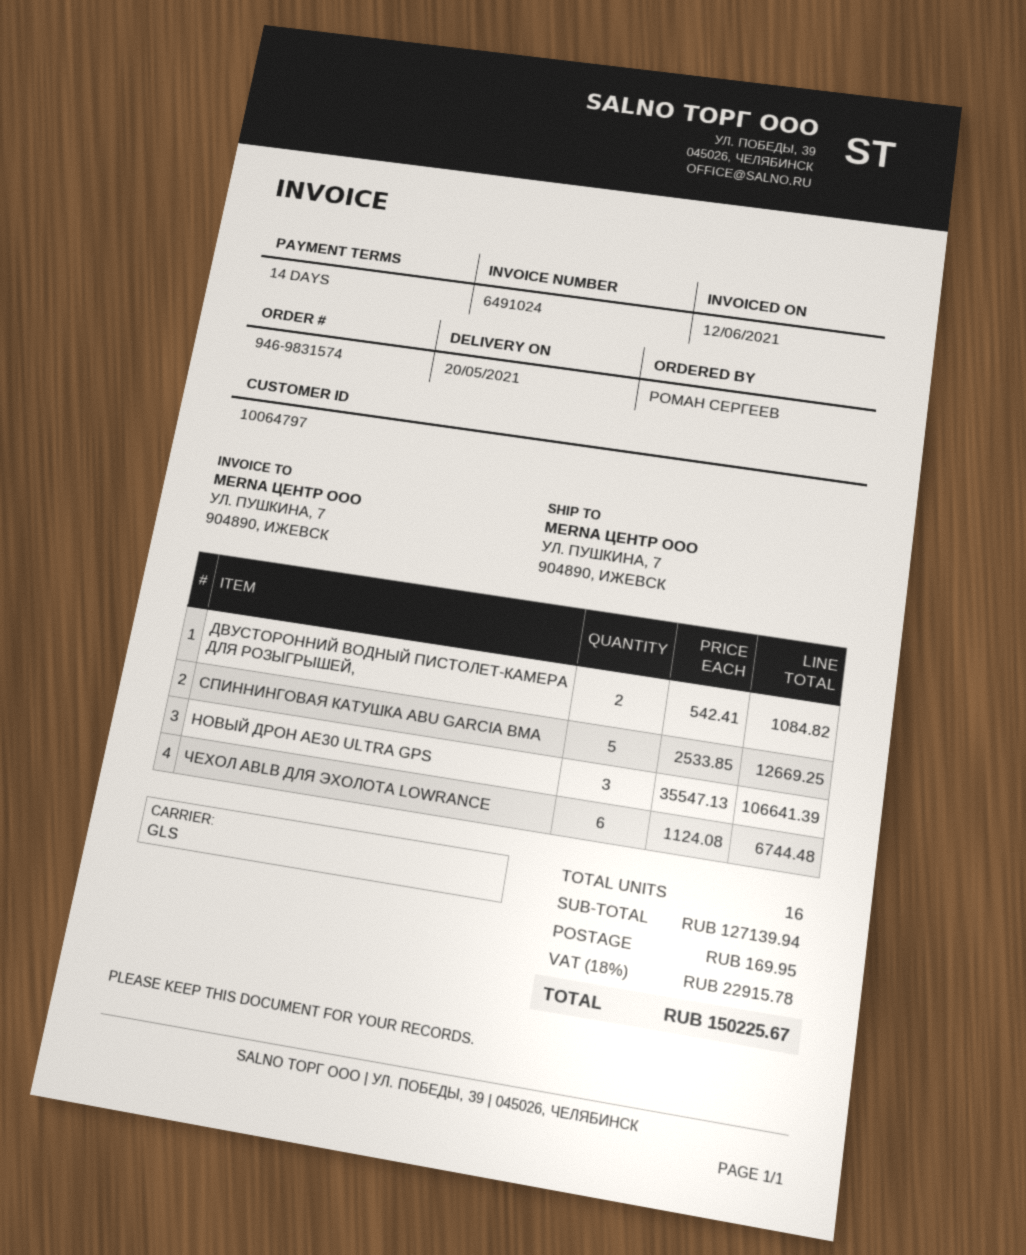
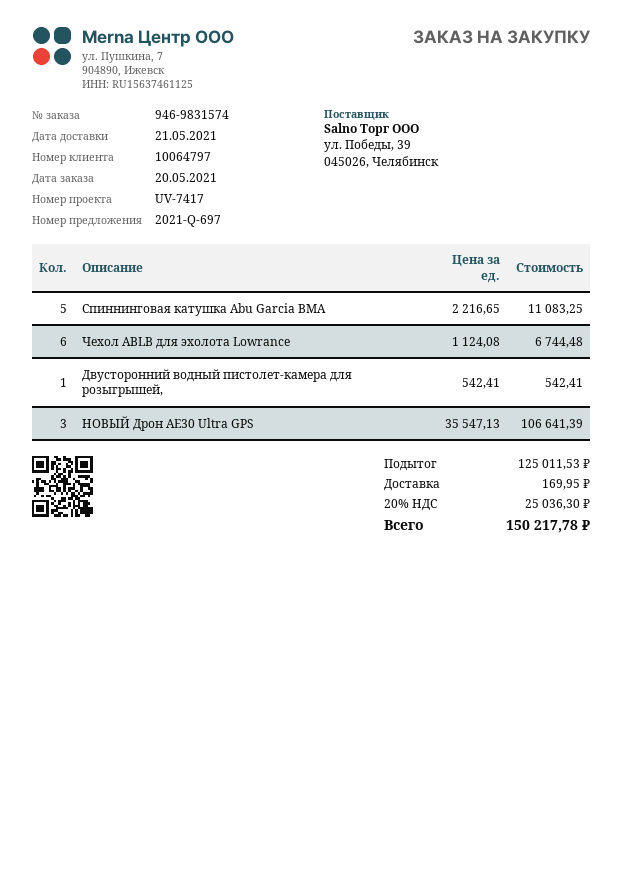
delivery date: 2021-05-20 -> 2021-05-21
ДВУСТОРОННИЙ ВОДНЫЙ ПИСТОЛЕТ-КАМЕРА ДЛЯ РОЗЫГРЫШЕЙ,: 2 x 542.41 = 1084.82 -> 1 x 542.41 = 542.41
СПИННИНГОВАЯ КАТУШКА ABU GARCIA BMA: 5 x 2533.85 = 12669.25 -> 5 x 2216.65 = 11083.25
subtotal: 127139.94 -> 125011.53
tax: 18% = 22915.78 -> 20% = 25036.30
total: 150225.67 -> 150217.78

